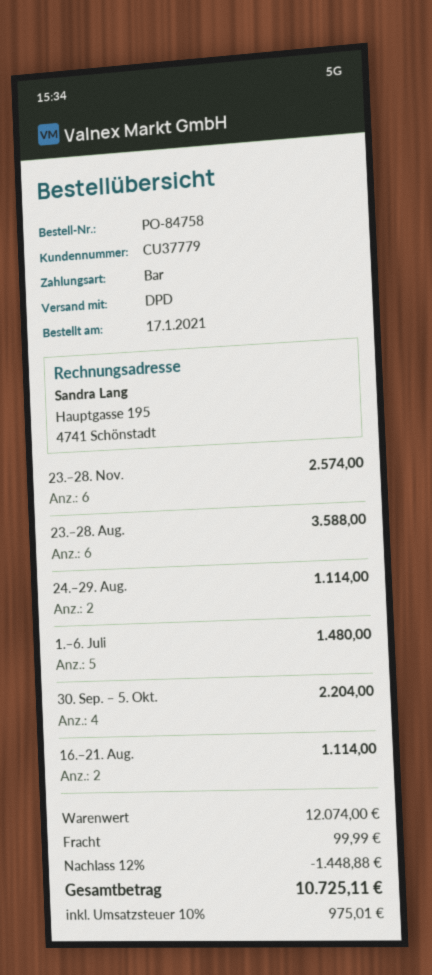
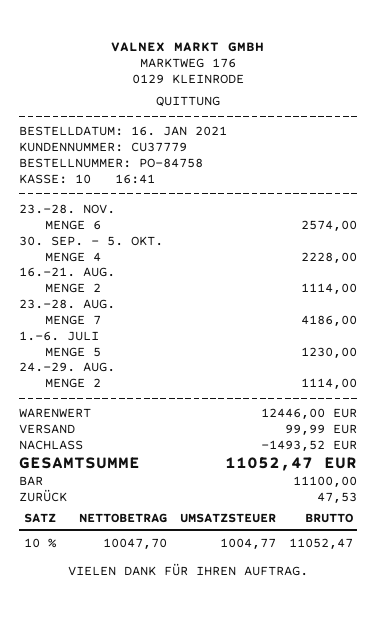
order date: 2021-01-17 -> 2021-01-16
23.–28. Aug.: 6 for 3588.00 -> 7 for 4186.00
1.–6. Juli: 5 for 1480.00 -> 5 for 1230.00
30. Sep. – 5. Okt.: 4 for 2204.00 -> 4 for 2228.00
subtotal: 12074.00 -> 12446.00
discount: 1448.88 -> 1493.52
tax: 10% = 975.01 -> 10% = 1004.77
total: 10725.11 -> 11052.47

